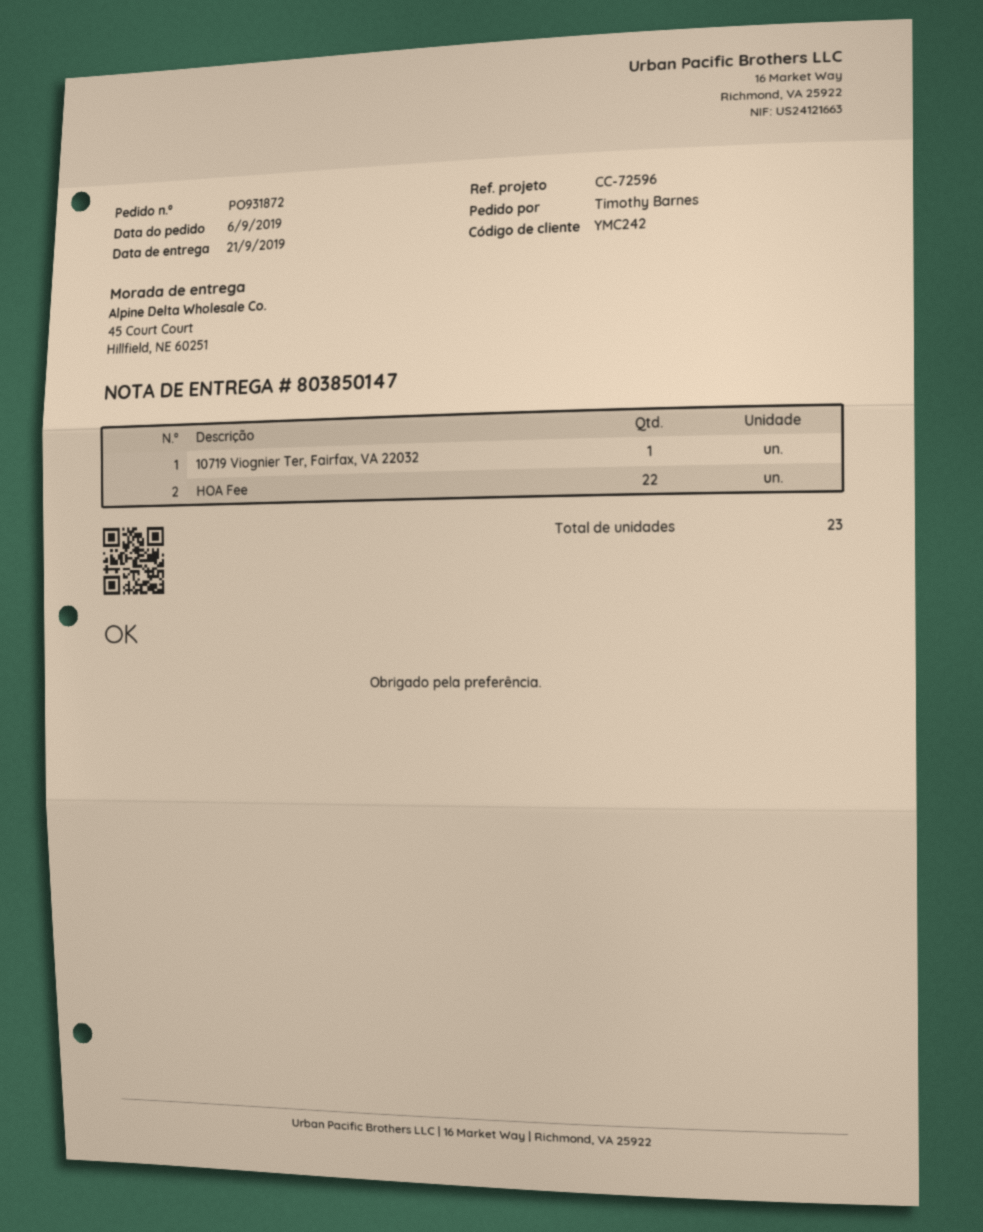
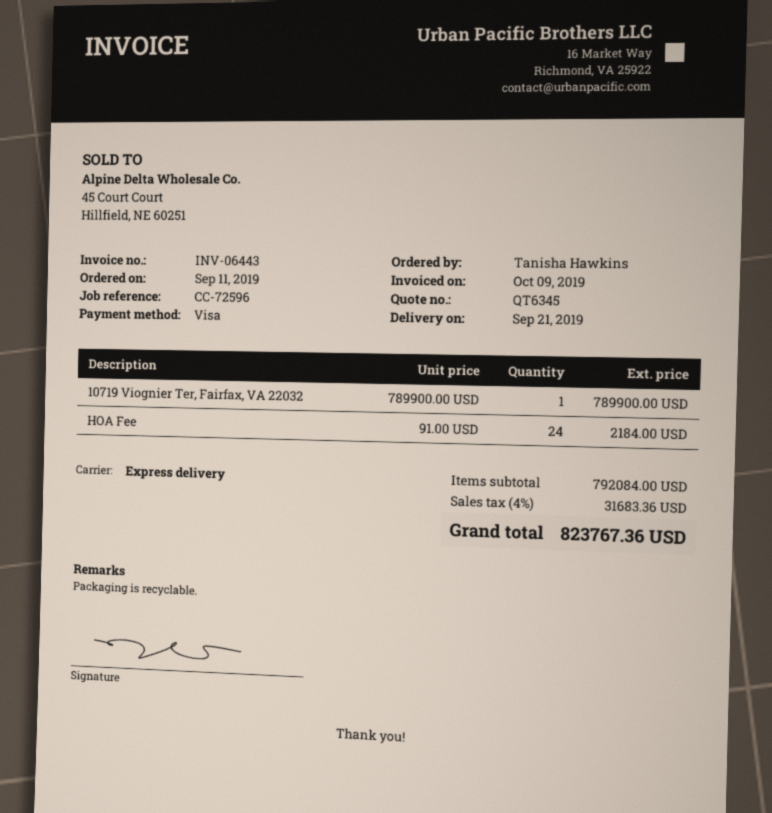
order date: 2019-09-06 -> 2019-09-11
ordered by: Timothy Barnes -> Tanisha Hawkins
HOA Fee: 22 -> 24

